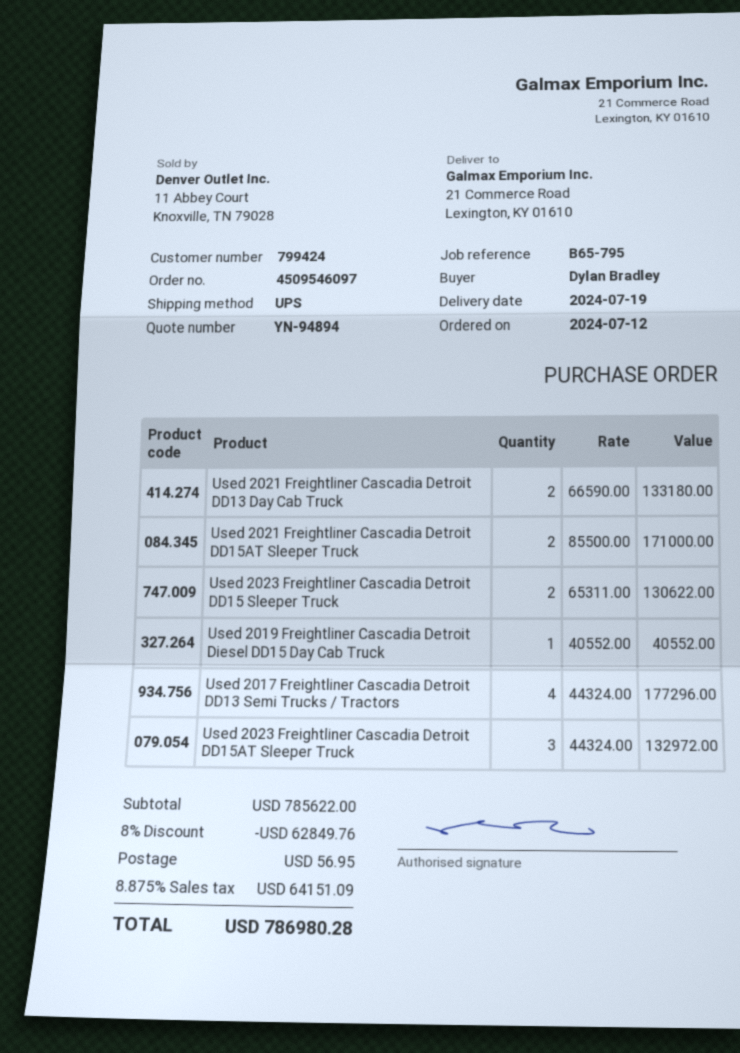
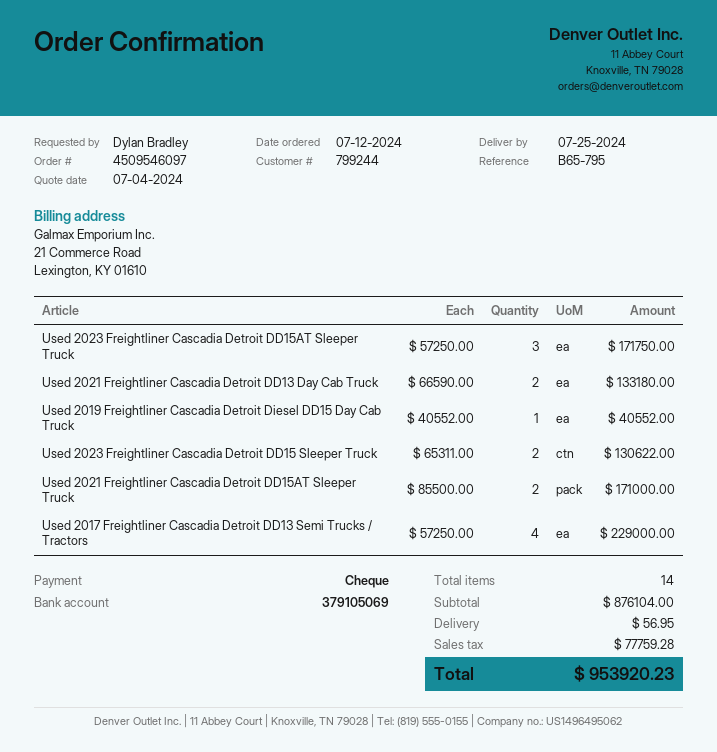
delivery date: 2024-07-19 -> 2024-07-25
customer number: 799424 -> 799244
Used 2017 Freightliner Cascadia Detroit DD13 Semi Trucks / Tractors: 4 x 44324.00 = 177296.00 -> 4 x 57250.00 = 229000.00
Used 2023 Freightliner Cascadia Detroit DD15AT Sleeper Truck: 3 x 44324.00 = 132972.00 -> 3 x 57250.00 = 171750.00
subtotal: 785622.00 -> 876104.00
discount: 8% = 62849.76 -> none
tax: 64151.09 -> 77759.28
total: 786980.28 -> 953920.23

